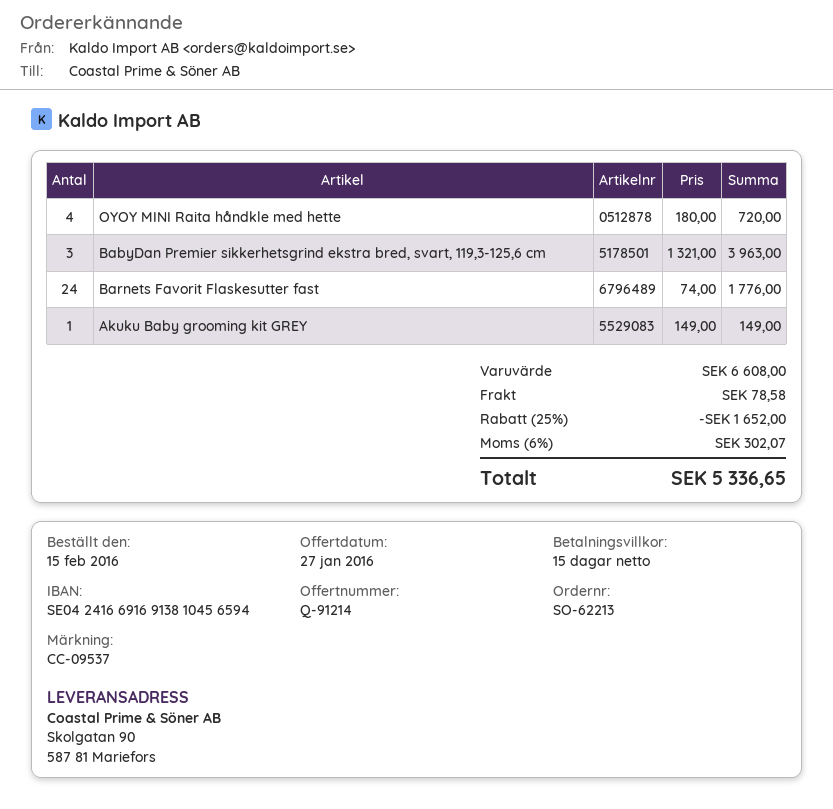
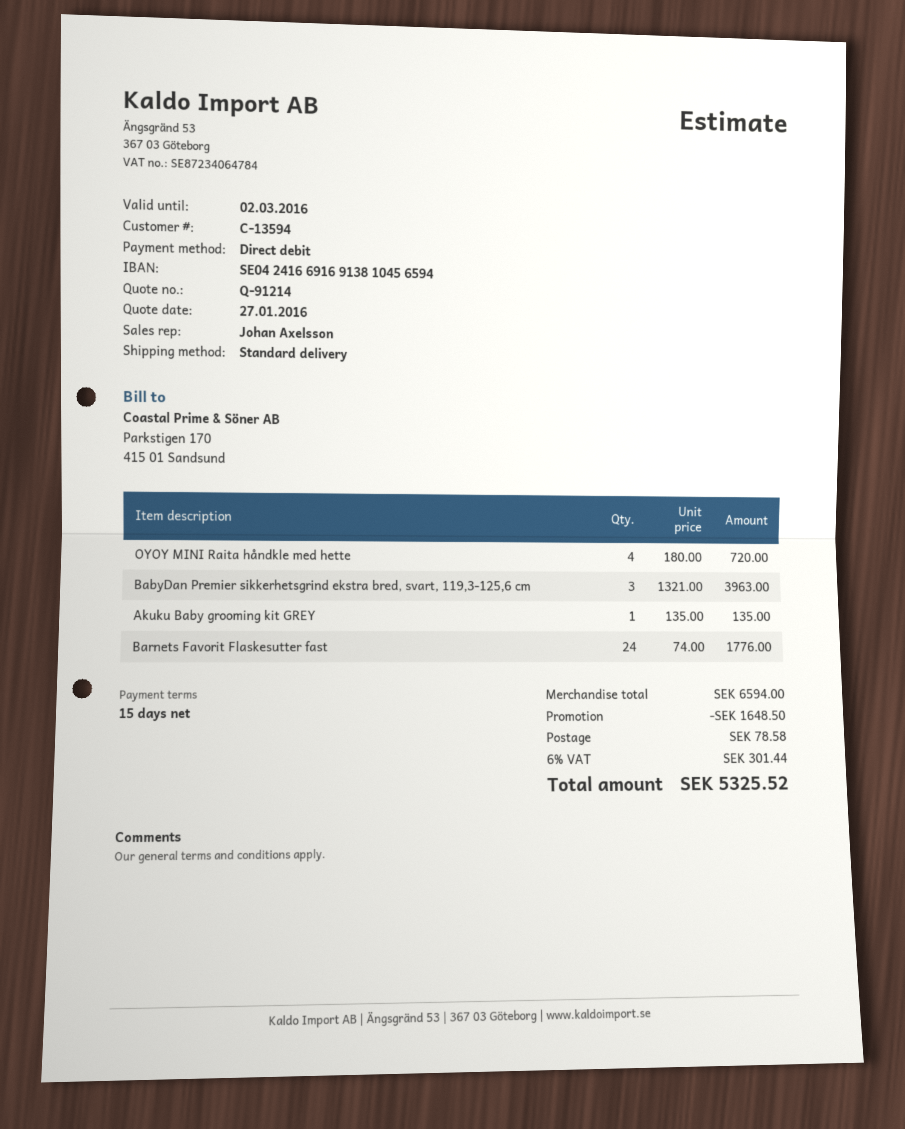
Akuku Baby grooming kit GREY: 1 x 149.00 = 149.00 -> 1 x 135.00 = 135.00
subtotal: 6608.00 -> 6594.00
discount: 1652.00 -> 1648.50
tax: 6% = 302.07 -> 6% = 301.44
total: 5336.65 -> 5325.52

